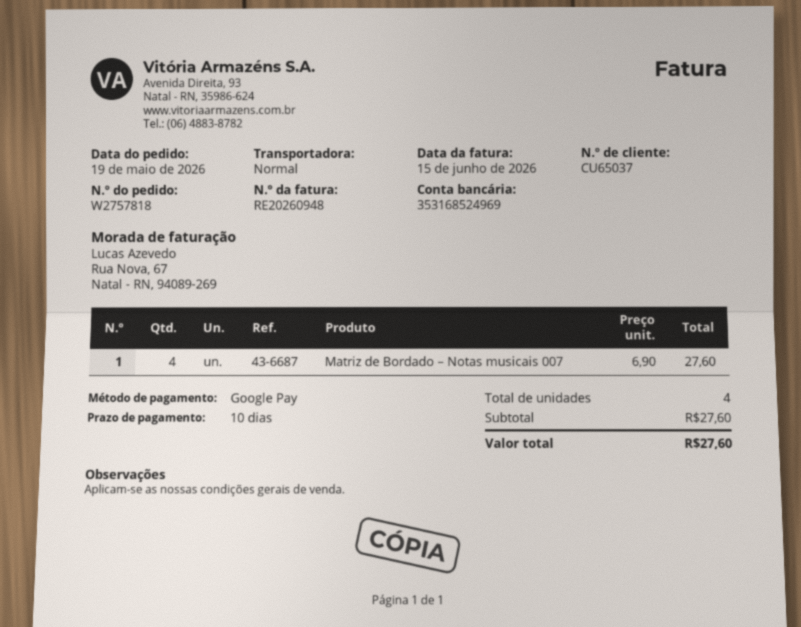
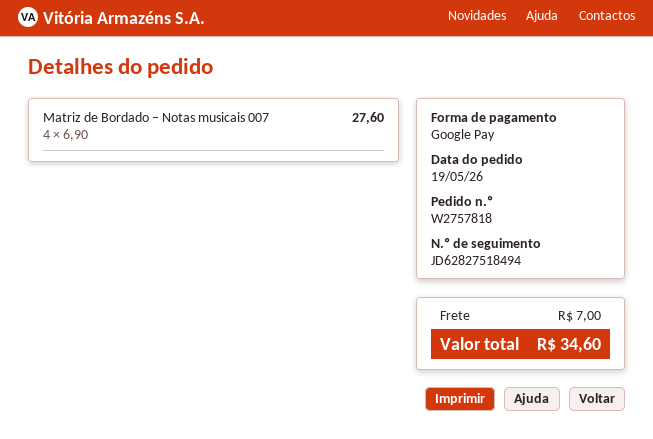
shipping: none -> 7.00
total: 27.60 -> 34.60

